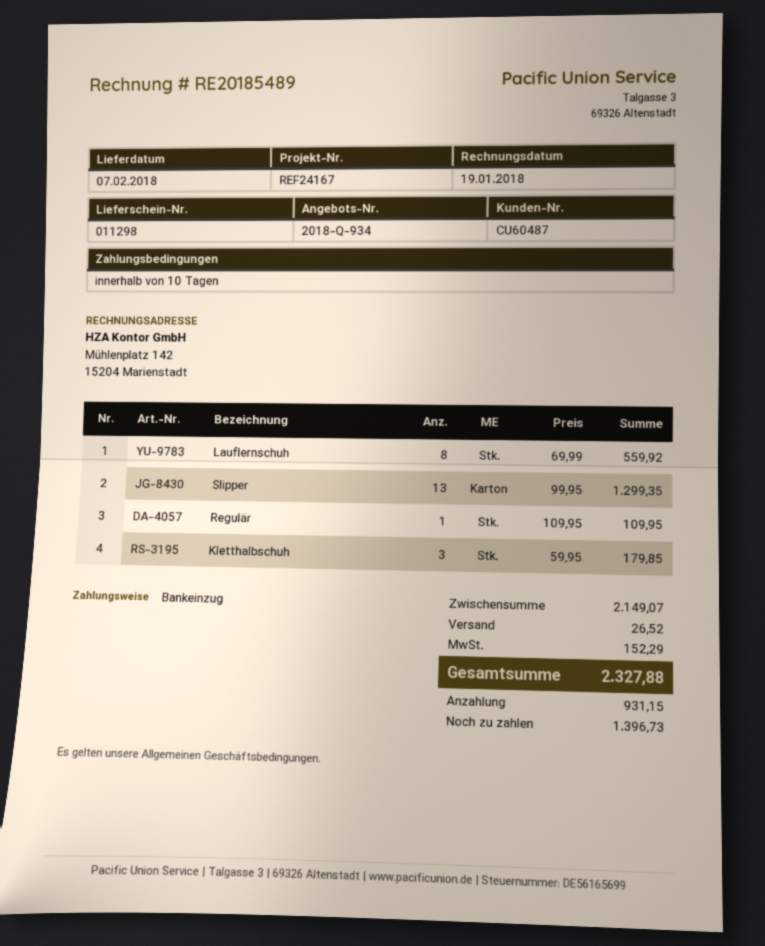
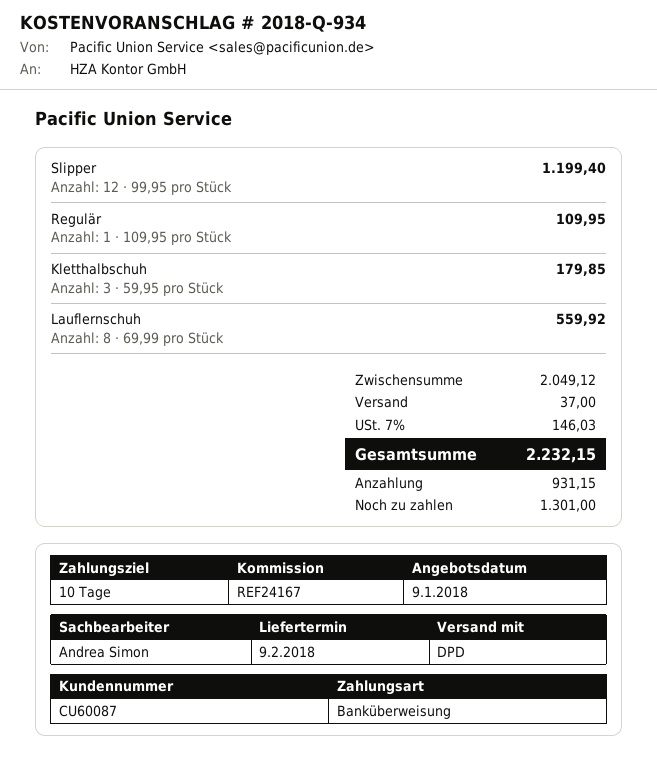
delivery date: 2018-02-07 -> 2018-02-09
customer number: CU60487 -> CU60087
payment method: direct debit -> bank transfer
Slipper: 13 x 99.95 = 1299.35 -> 12 x 99.95 = 1199.40
subtotal: 2149.07 -> 2049.12
shipping: 26.52 -> 37.00
tax: 152.29 -> 146.03
total: 2327.88 -> 2232.15
balance: 1396.73 -> 1301.00

